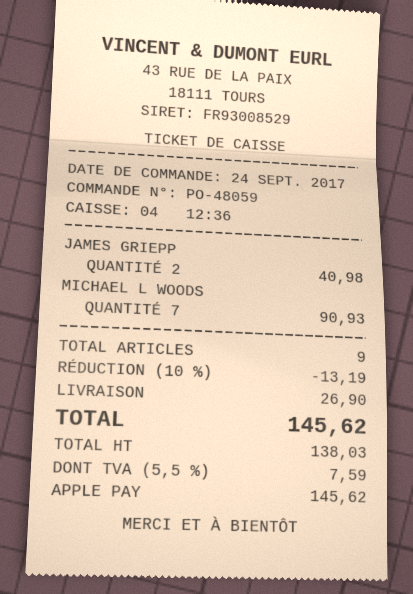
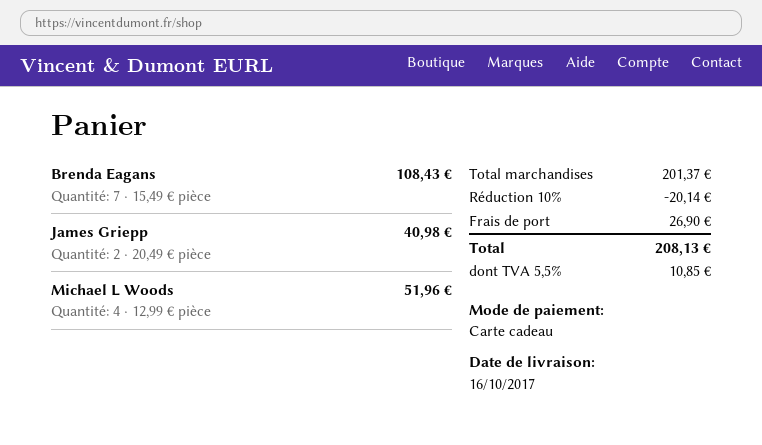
payment method: Apple Pay -> gift card
MICHAEL L WOODS: 7 for 90.93 -> 4 for 51.96
Brenda Eagans: none -> 7 for 108.43
discount: 10% = 13.19 -> 10% = 20.14
tax: 5.5% = 7.59 -> 5.5% = 10.85
total: 145.62 -> 208.13

